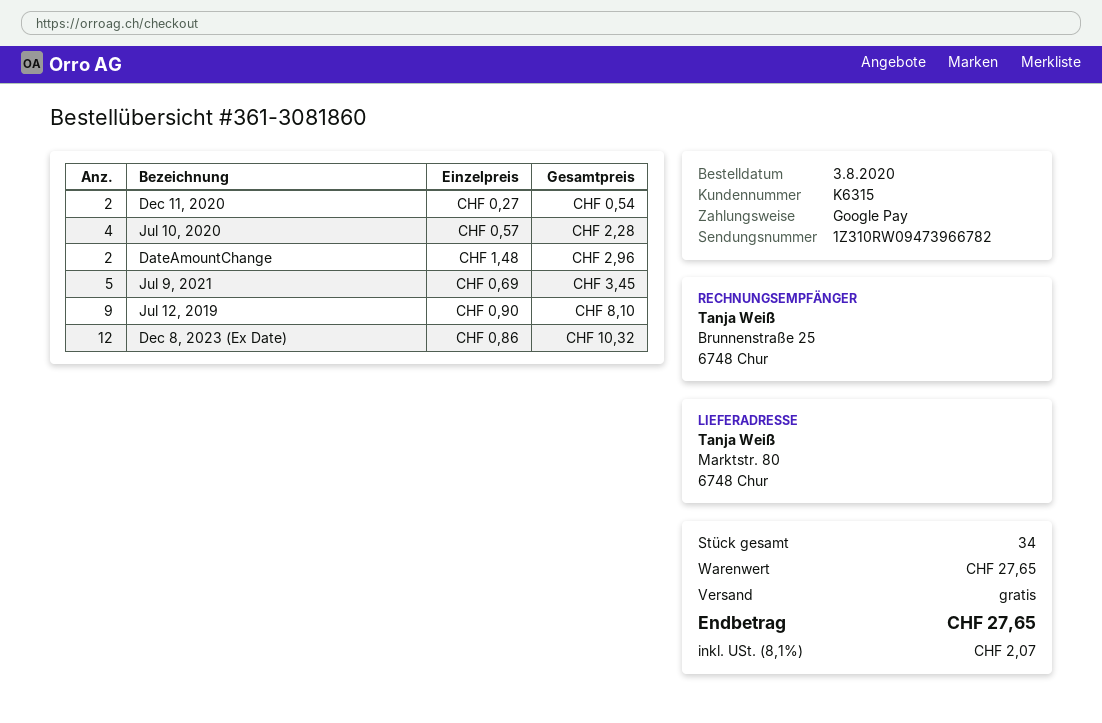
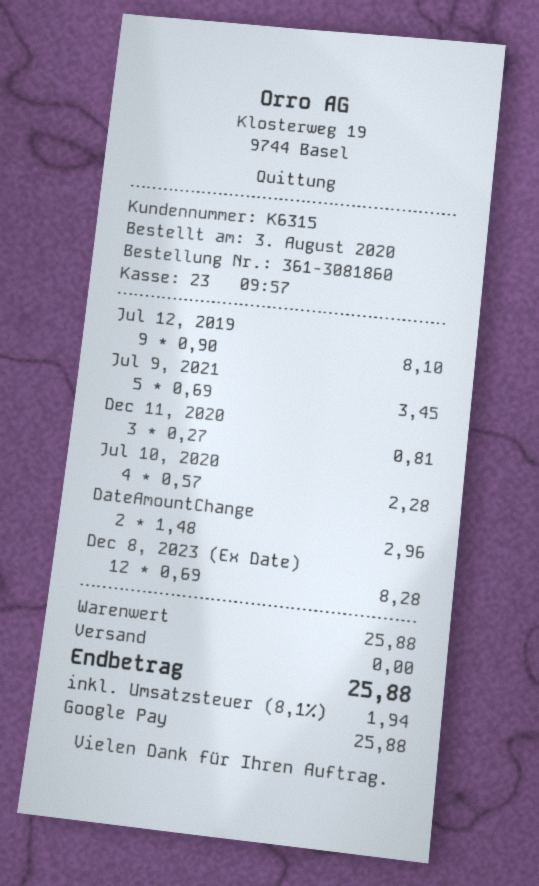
Dec 11, 2020: 2 x 0.27 = 0.54 -> 3 x 0.27 = 0.81
Dec 8, 2023 (Ex Date): 12 x 0.86 = 10.32 -> 12 x 0.69 = 8.28
subtotal: 27.65 -> 25.88
tax: 8.1% = 2.07 -> 8.1% = 1.94
total: 27.65 -> 25.88

